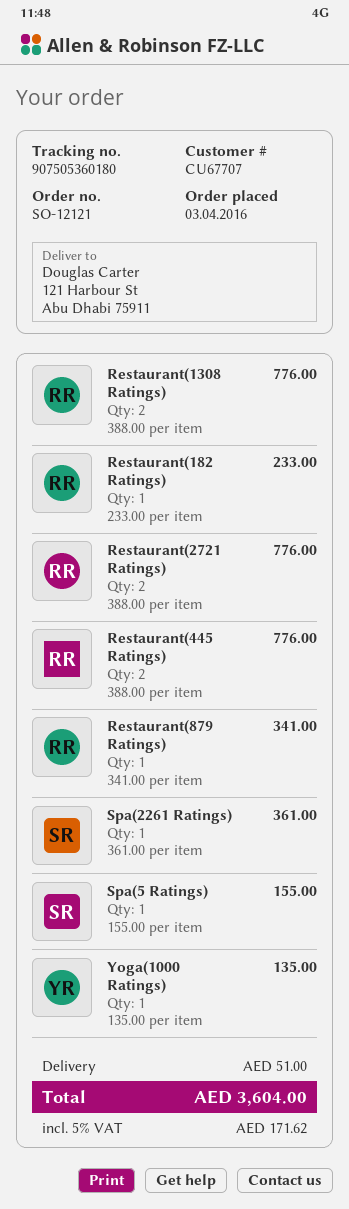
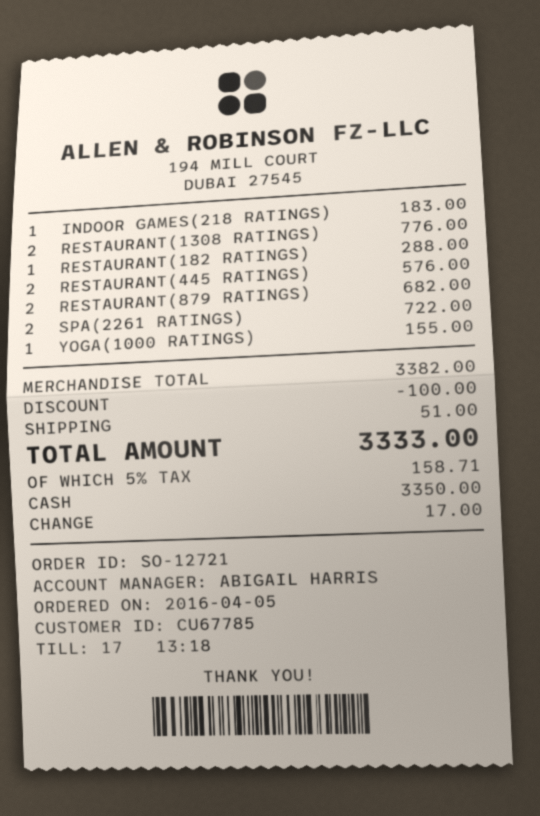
order number: SO-12121 -> SO-12721
order date: 2016-04-03 -> 2016-04-05
customer number: CU67707 -> CU67785
Restaurant(182 Ratings): 1 for 233.00 -> 1 for 288.00
Restaurant(2721 Ratings): 2 for 776.00 -> none
Restaurant(445 Ratings): 2 for 776.00 -> 2 for 576.00
Restaurant(879 Ratings): 1 for 341.00 -> 2 for 682.00
Spa(2261 Ratings): 1 for 361.00 -> 2 for 722.00
Spa(5 Ratings): 1 for 155.00 -> none
Yoga(1000 Ratings): 1 for 135.00 -> 1 for 155.00
INDOOR GAMES(218 RATINGS): none -> 1 for 183.00
discount: none -> 100.00
tax: 5% = 171.62 -> 5% = 158.71
total: 3604.00 -> 3333.00

